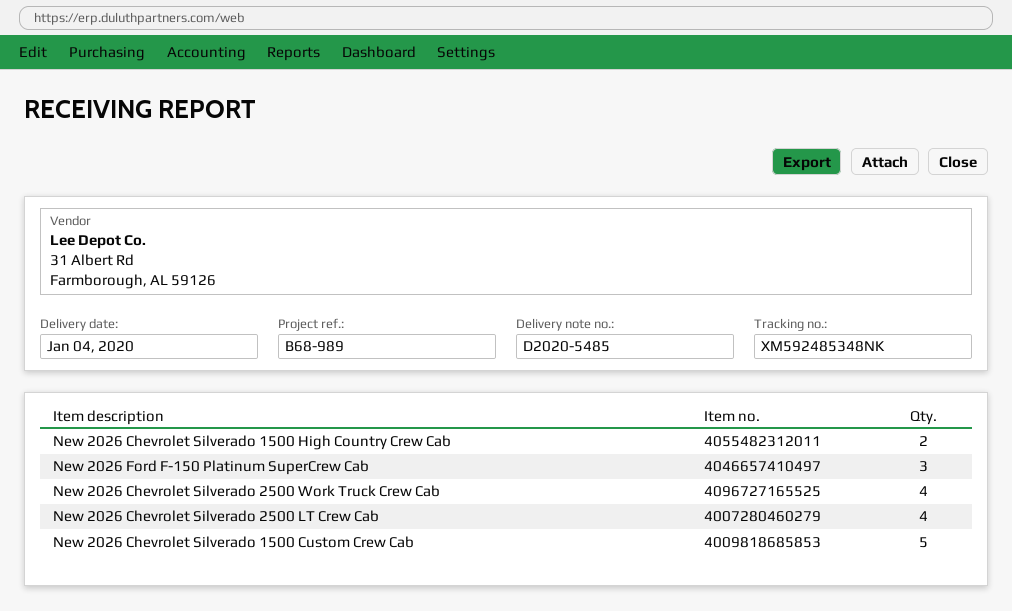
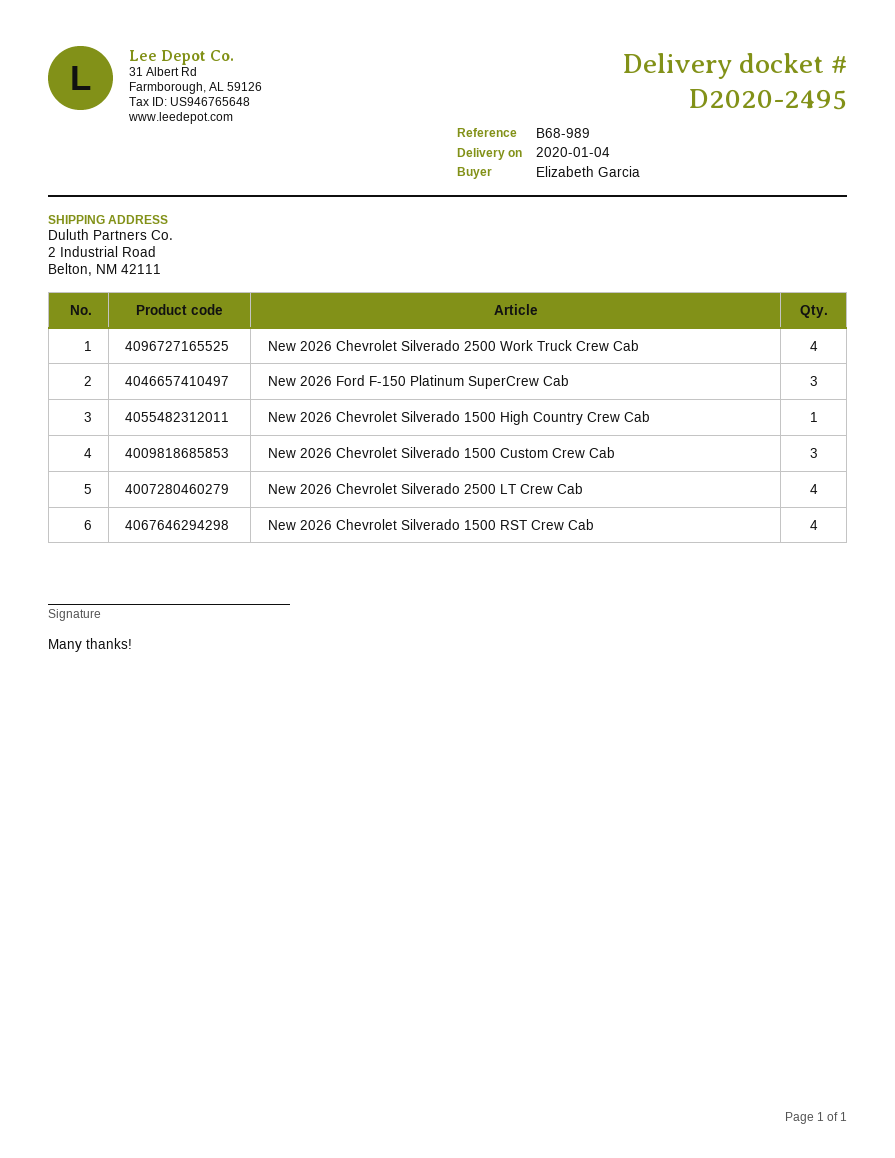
delivery note number: D2020-5485 -> D2020-2495
New 2026 Chevrolet Silverado 1500 High Country Crew Cab: 2 -> 1
New 2026 Chevrolet Silverado 1500 Custom Crew Cab: 5 -> 3
New 2026 Chevrolet Silverado 1500 RST Crew Cab: none -> 4

